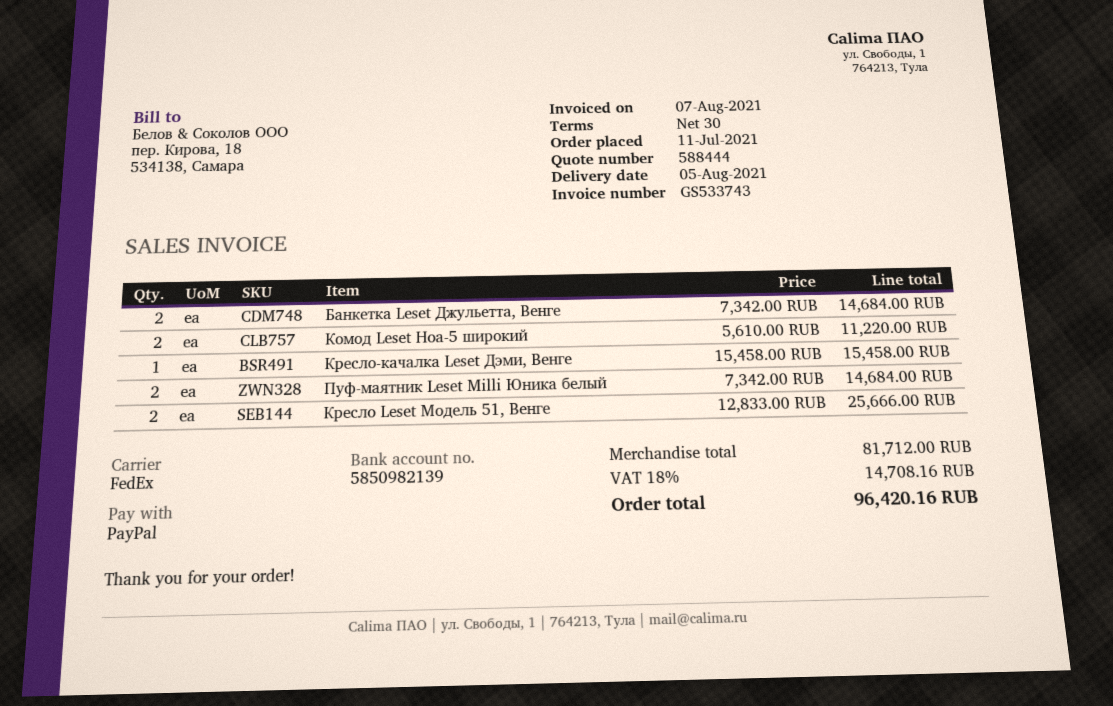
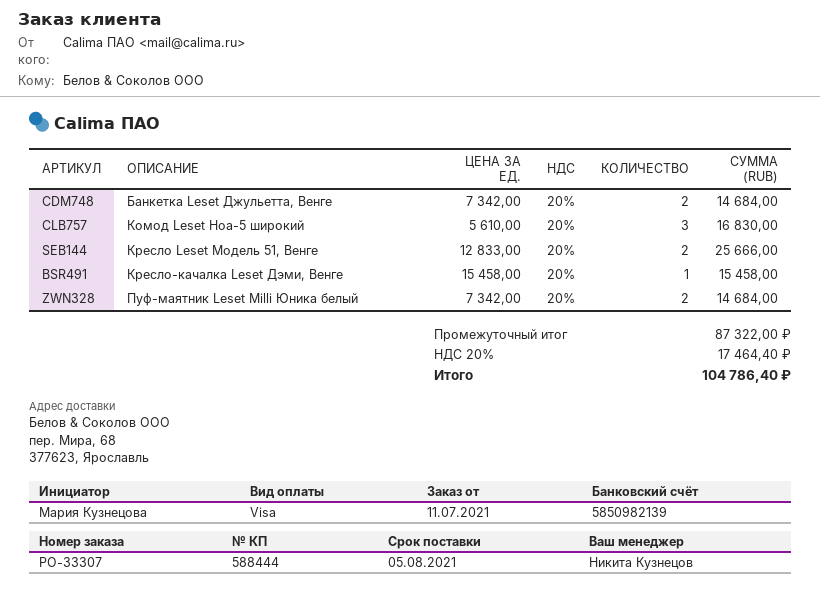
payment method: PayPal -> Visa
Комод Leset Ноа-5 широкий: 2 x 5610.00 = 11220.00 -> 3 x 5610.00 = 16830.00
subtotal: 81712.00 -> 87322.00
tax: 18% = 14708.16 -> 20% = 17464.40
total: 96420.16 -> 104786.40

